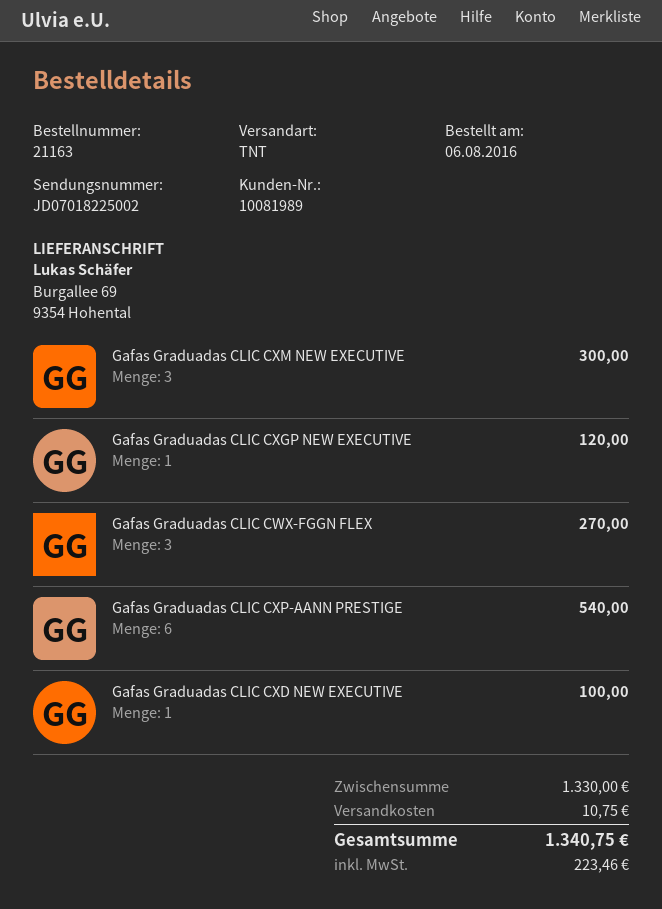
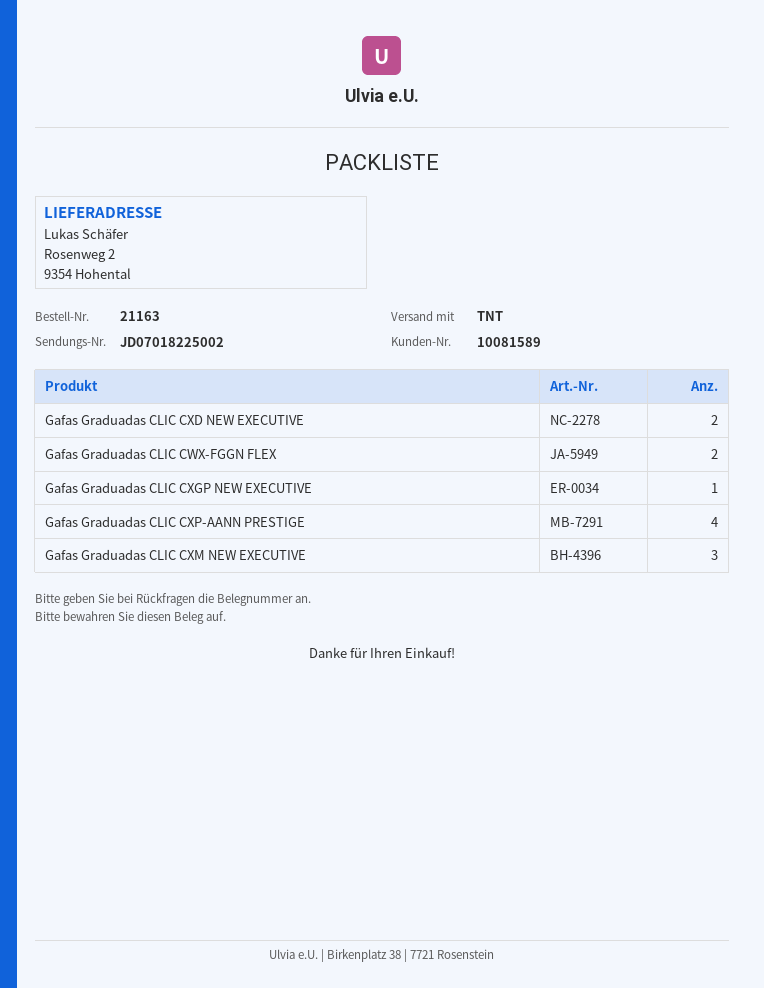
customer number: 10081989 -> 10081589
ship to: Burgallee 69, 9354 Hohental -> Rosenweg 2, 9354 Hohental
Gafas Graduadas CLIC CWX-FGGN FLEX: 3 -> 2
Gafas Graduadas CLIC CXP-AANN PRESTIGE: 6 -> 4
Gafas Graduadas CLIC CXD NEW EXECUTIVE: 1 -> 2

